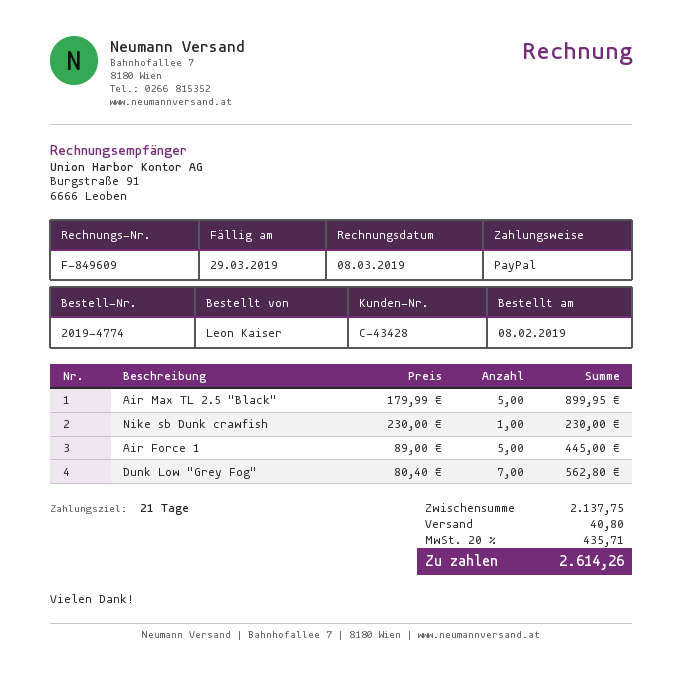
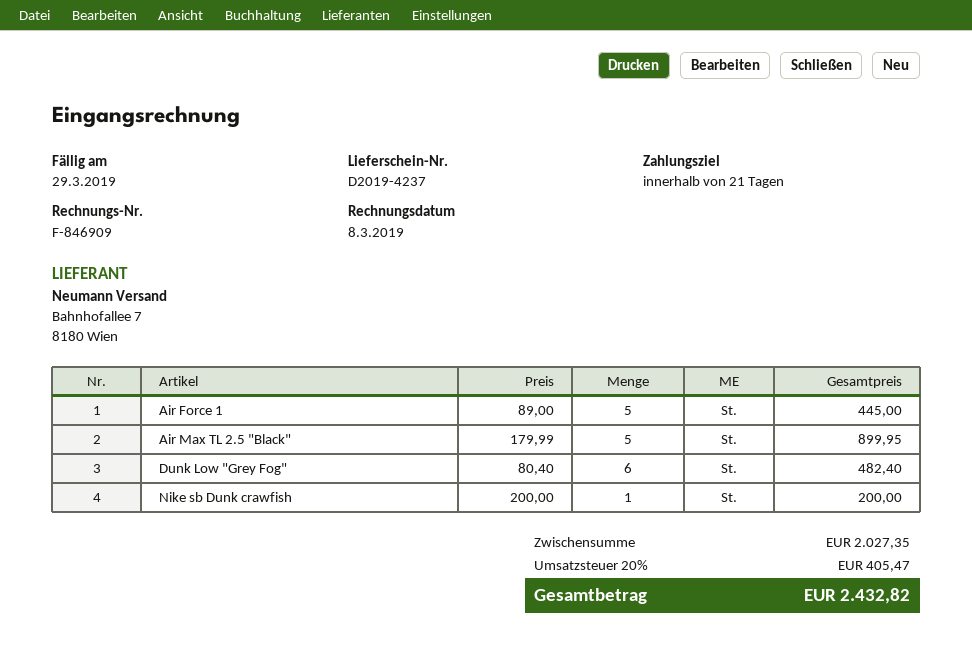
invoice number: F-849609 -> F-846909
Nike sb Dunk crawfish: 1 x 230.00 = 230.00 -> 1 x 200.00 = 200.00
Dunk Low "Grey Fog": 7 x 80.40 = 562.80 -> 6 x 80.40 = 482.40
subtotal: 2137.75 -> 2027.35
shipping: 40.80 -> none
tax: 20% = 435.71 -> 20% = 405.47
total: 2614.26 -> 2432.82

